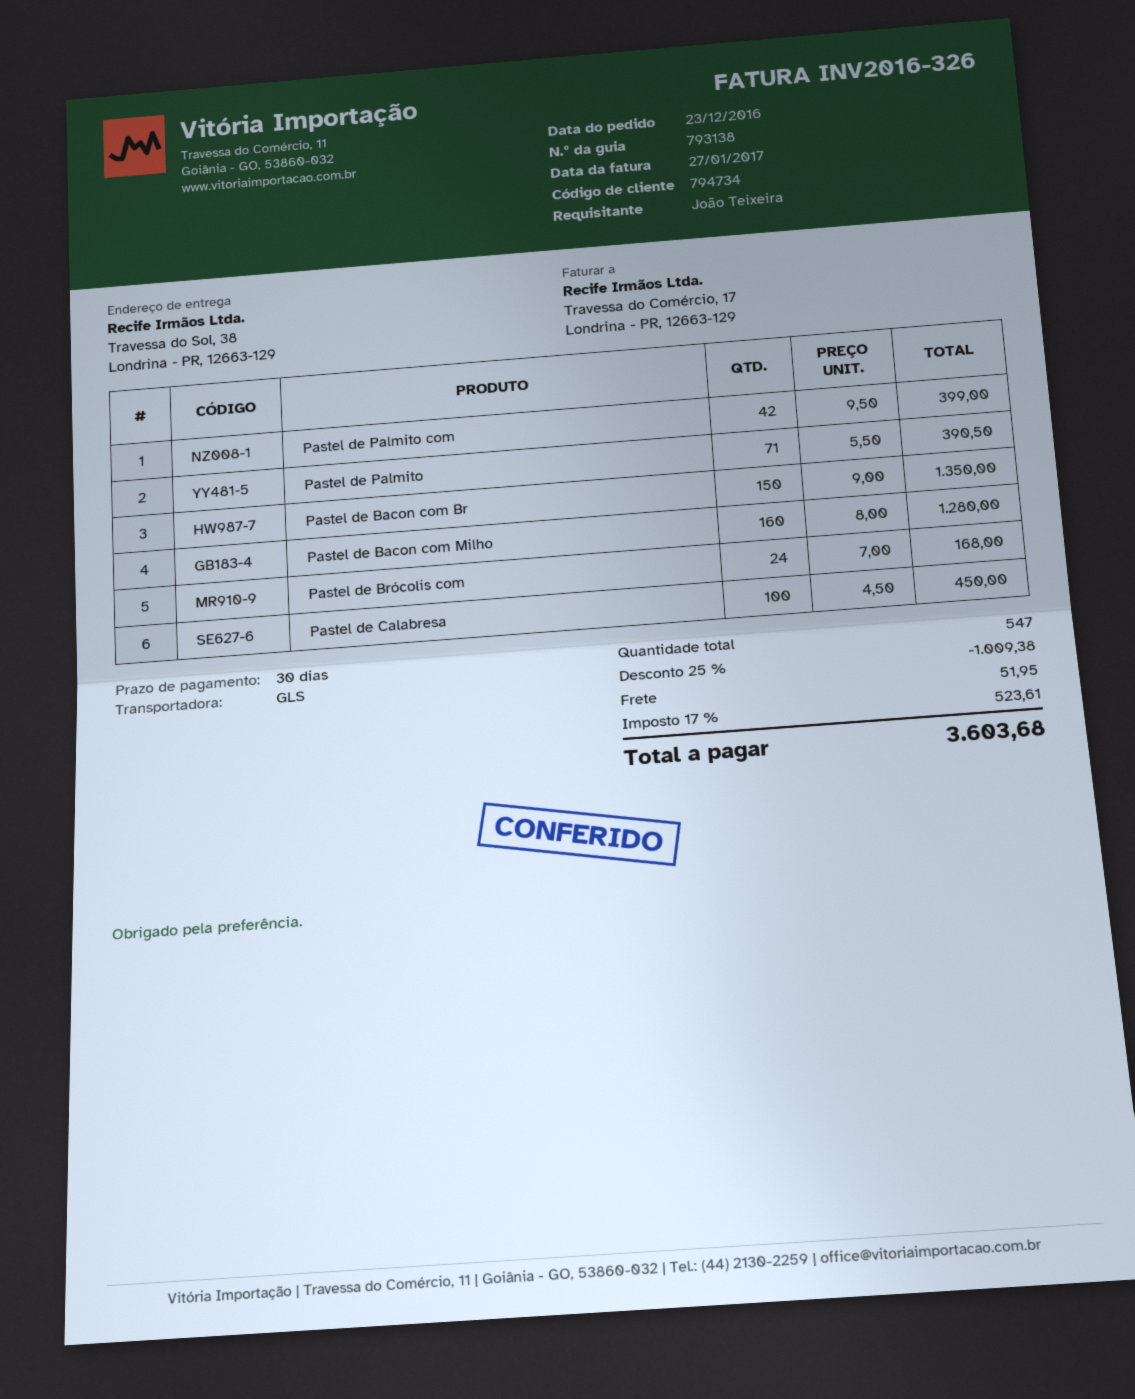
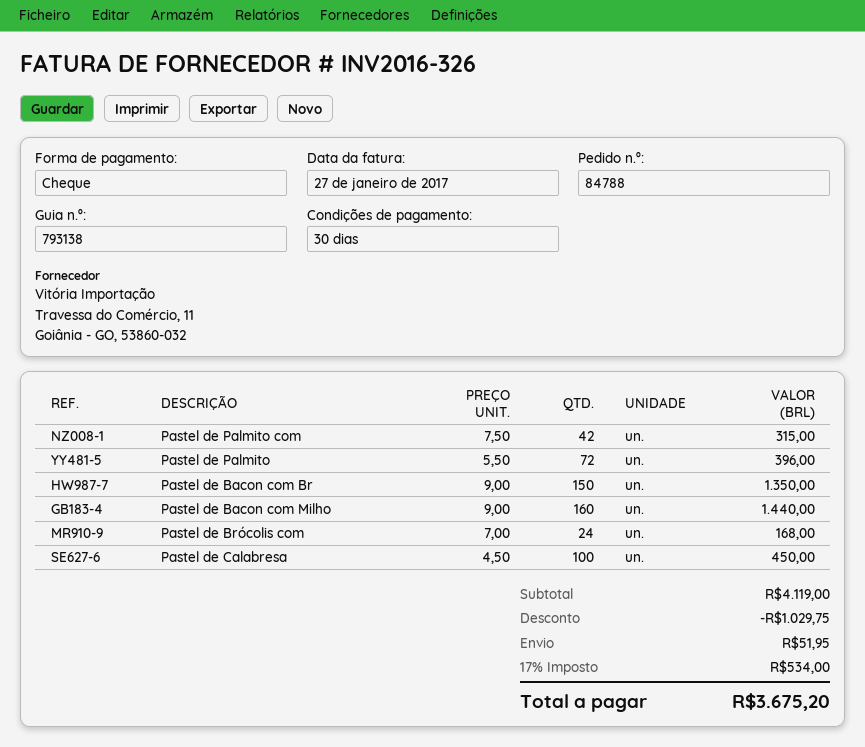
Pastel de Palmito com: 42 x 9.50 = 399.00 -> 42 x 7.50 = 315.00
Pastel de Palmito: 71 x 5.50 = 390.50 -> 72 x 5.50 = 396.00
Pastel de Bacon com Milho: 160 x 8.00 = 1280.00 -> 160 x 9.00 = 1440.00
discount: 1009.38 -> 1029.75
tax: 17% = 523.61 -> 17% = 534.00
total: 3603.68 -> 3675.20

